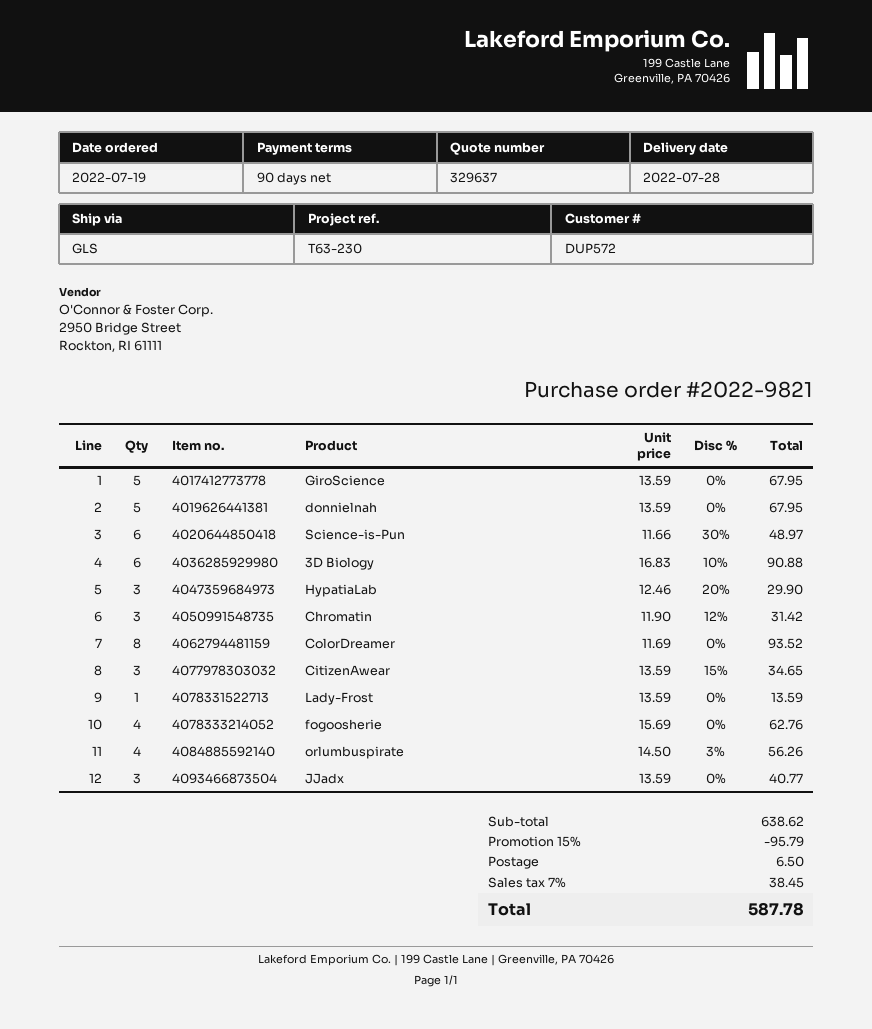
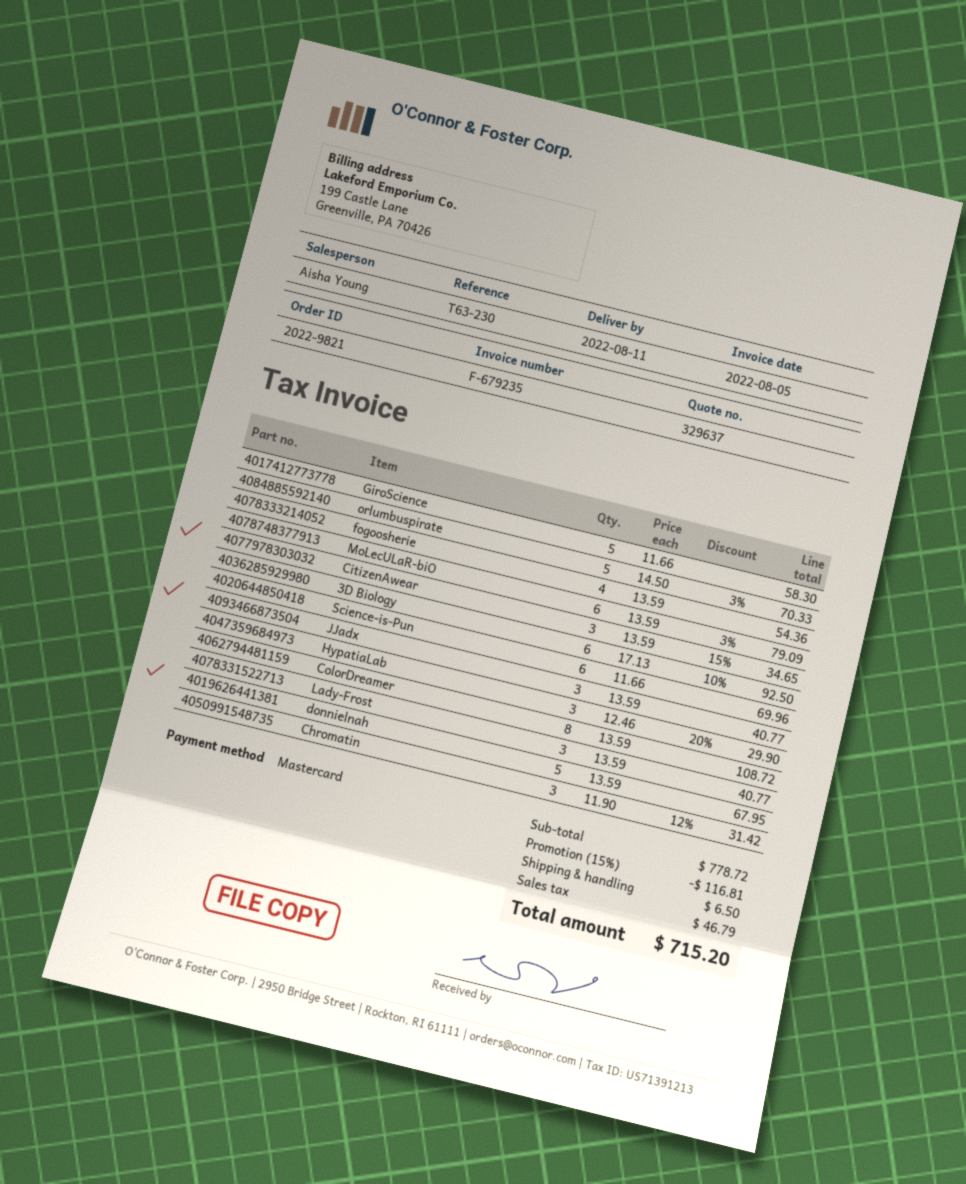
delivery date: 2022-07-28 -> 2022-08-11
GiroScience: 5 x 13.59 = 67.95 -> 5 x 11.66 = 58.30
Science-is-Pun: 6 x 11.66 - 30% = 48.97 -> 6 x 11.66 = 69.96
3D Biology: 6 x 16.83 - 10% = 90.88 -> 6 x 17.13 - 10% = 92.50
ColorDreamer: 8 x 11.69 = 93.52 -> 8 x 13.59 = 108.72
Lady-Frost: 1 x 13.59 = 13.59 -> 3 x 13.59 = 40.77
fogoosherie: 4 x 15.69 = 62.76 -> 4 x 13.59 = 54.36
orlumbuspirate: 4 x 14.50 - 3% = 56.26 -> 5 x 14.50 - 3% = 70.33
MoLecULaR-biO: none -> 6 x 13.59 - 3% = 79.09
subtotal: 638.62 -> 778.72
discount: 15% = 95.79 -> 15% = 116.81
tax: 38.45 -> 46.79
total: 587.78 -> 715.20

